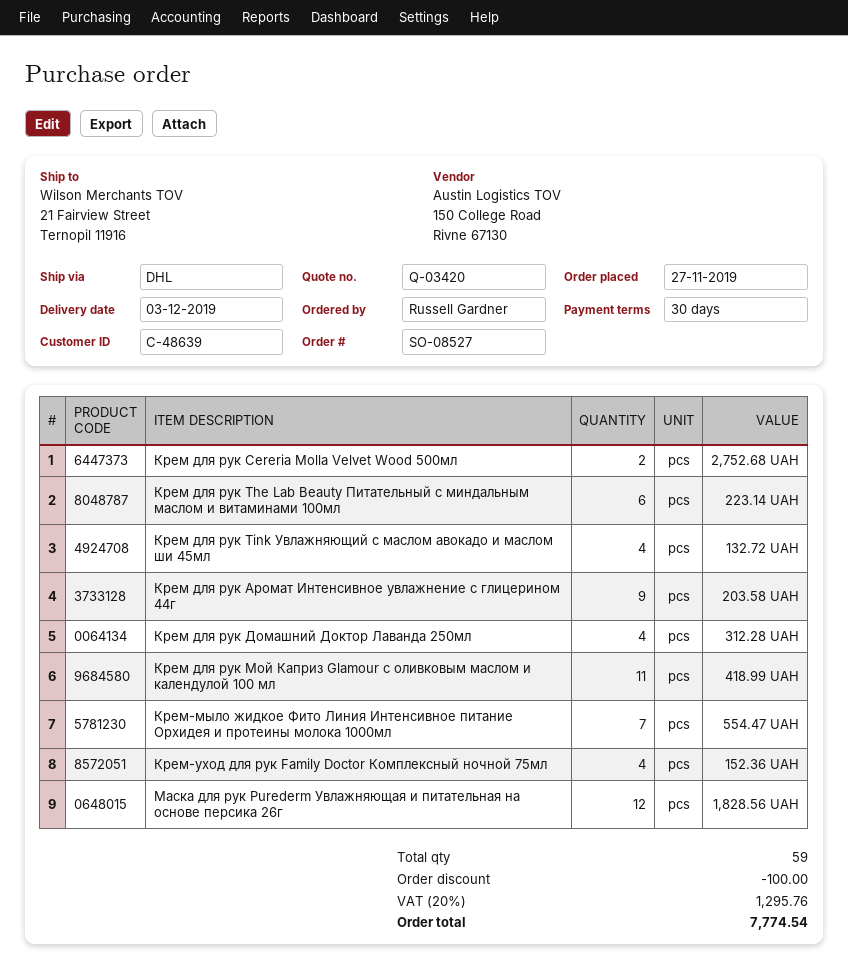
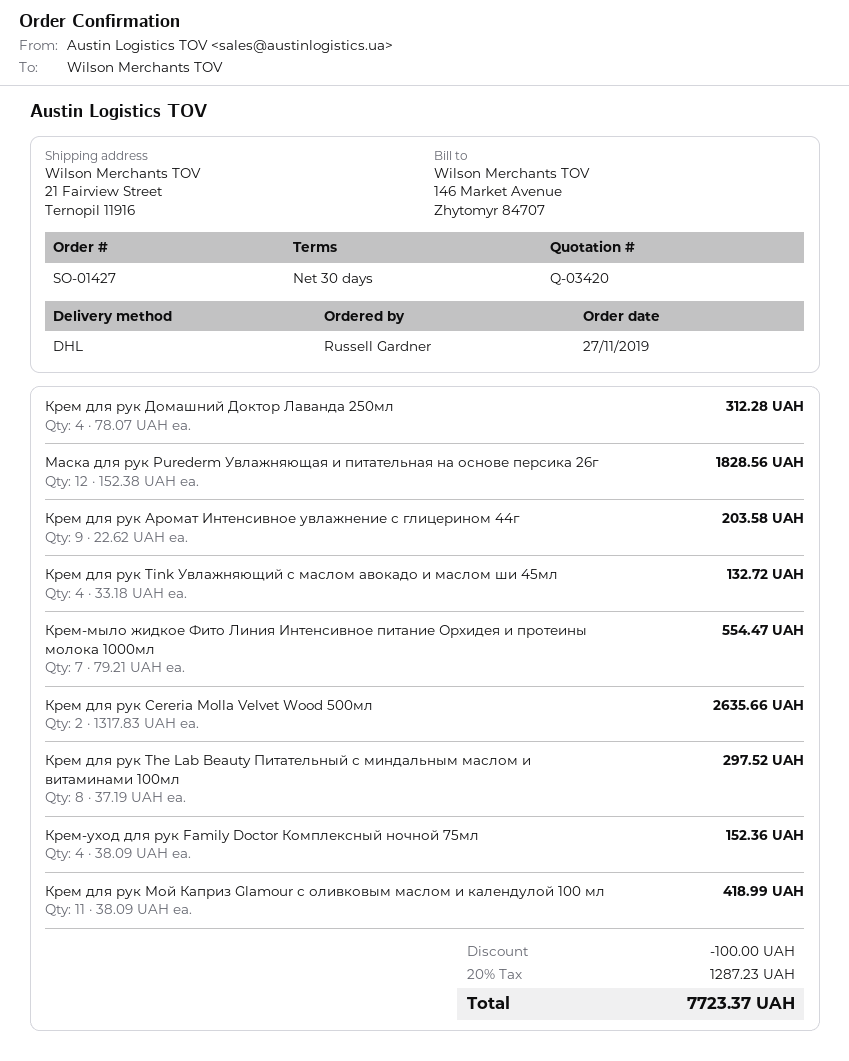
order number: SO-08527 -> SO-01427
Крем для рук Cereria Molla Velvet Wood 500мл: 2 for 2752.68 -> 2 for 2635.66
Крем для рук The Lab Beauty Питательный с миндальным маслом и витаминами 100мл: 6 for 223.14 -> 8 for 297.52
tax: 20% = 1295.76 -> 20% = 1287.23
total: 7774.54 -> 7723.37

